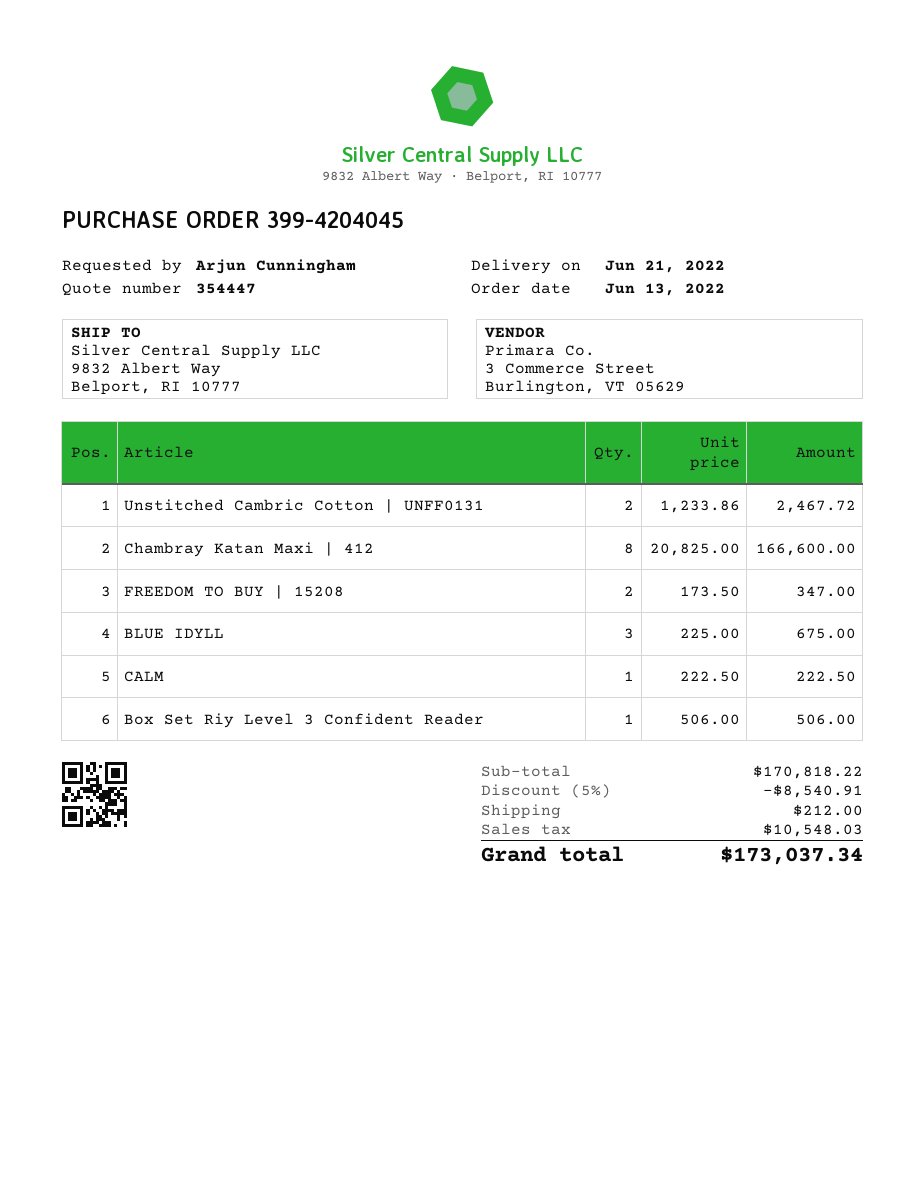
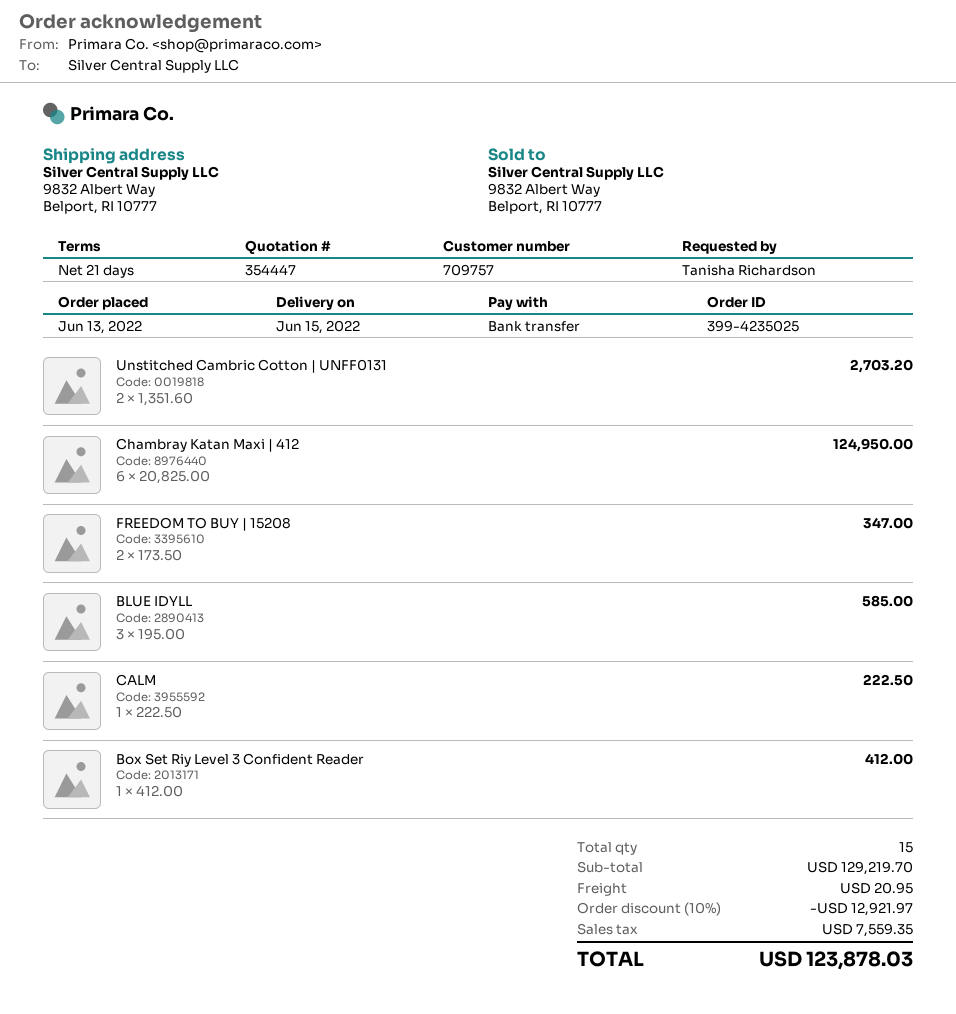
order number: 399-4204045 -> 399-4235025
delivery date: 2022-06-21 -> 2022-06-15
ordered by: Arjun Cunningham -> Tanisha Richardson
Unstitched Cambric Cotton | UNFF0131: 2 x 1233.86 = 2467.72 -> 2 x 1351.60 = 2703.20
Chambray Katan Maxi | 412: 8 x 20825.00 = 166600.00 -> 6 x 20825.00 = 124950.00
BLUE IDYLL: 3 x 225.00 = 675.00 -> 3 x 195.00 = 585.00
Box Set Riy Level 3 Confident Reader: 1 x 506.00 = 506.00 -> 1 x 412.00 = 412.00
subtotal: 170818.22 -> 129219.70
discount: 5% = 8540.91 -> 10% = 12921.97
shipping: 212.00 -> 20.95
tax: 10548.03 -> 7559.35
total: 173037.34 -> 123878.03

